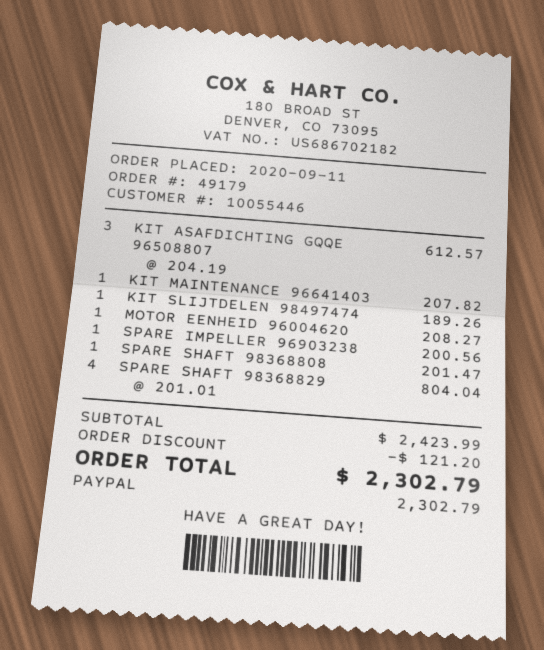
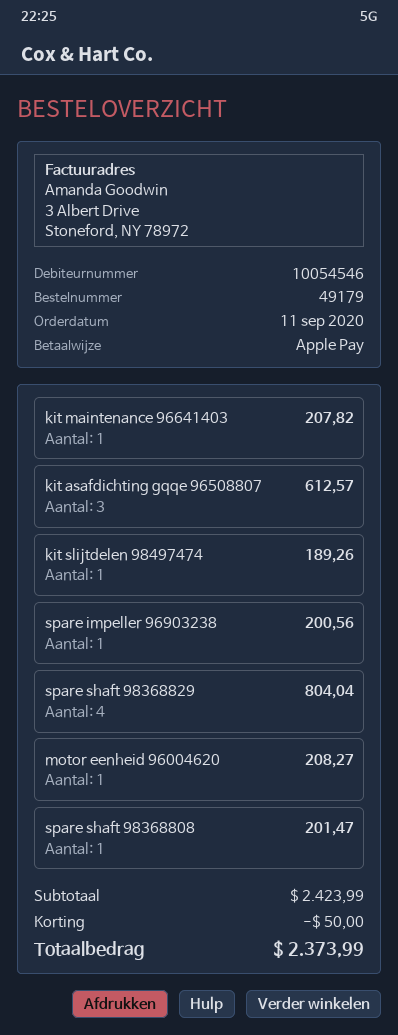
customer number: 10055446 -> 10054546
payment method: PayPal -> Apple Pay
discount: 121.20 -> 50.00
total: 2302.79 -> 2373.99

